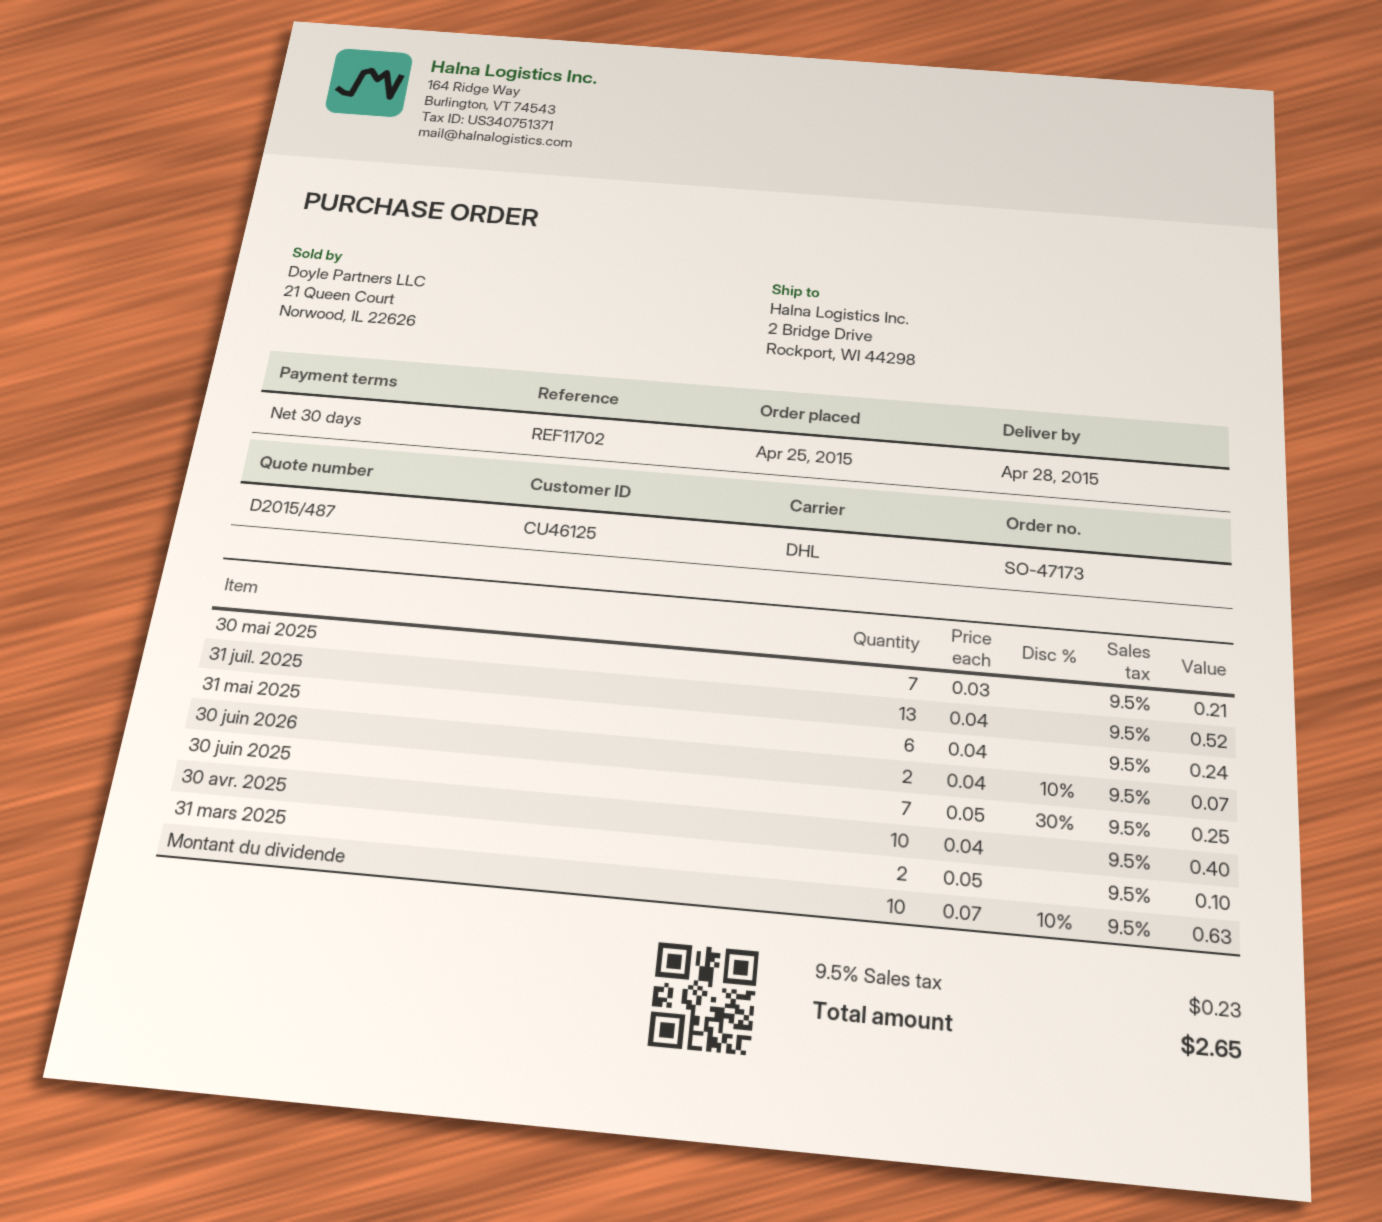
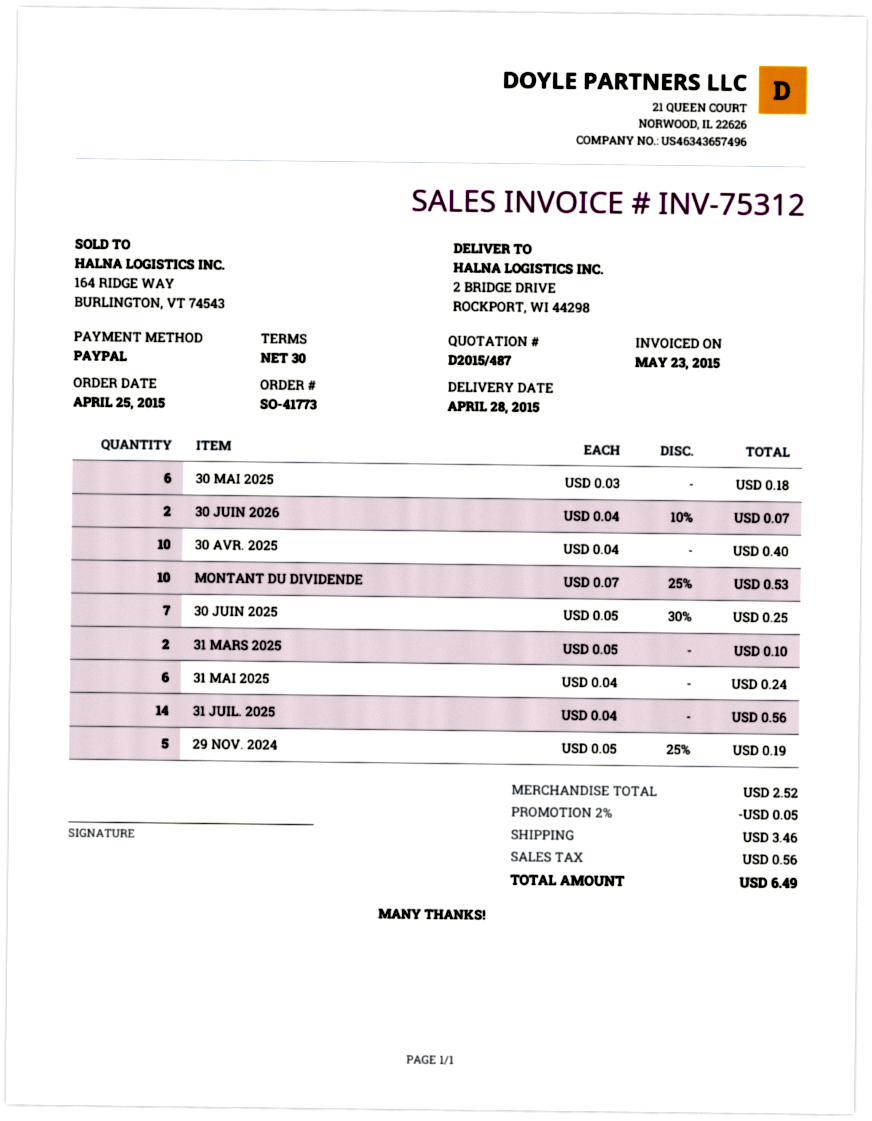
order number: SO-47173 -> SO-41773
30 mai 2025: 7 x 0.03 = 0.21 -> 6 x 0.03 = 0.18
31 juil. 2025: 13 x 0.04 = 0.52 -> 14 x 0.04 = 0.56
Montant du dividende: 10 x 0.07 - 10% = 0.63 -> 10 x 0.07 - 25% = 0.53
29 NOV. 2024: none -> 5 x 0.05 - 25% = 0.19
discount: none -> 2% = 0.05
shipping: none -> 3.46
tax: 0.23 -> 0.56
total: 2.65 -> 6.49

